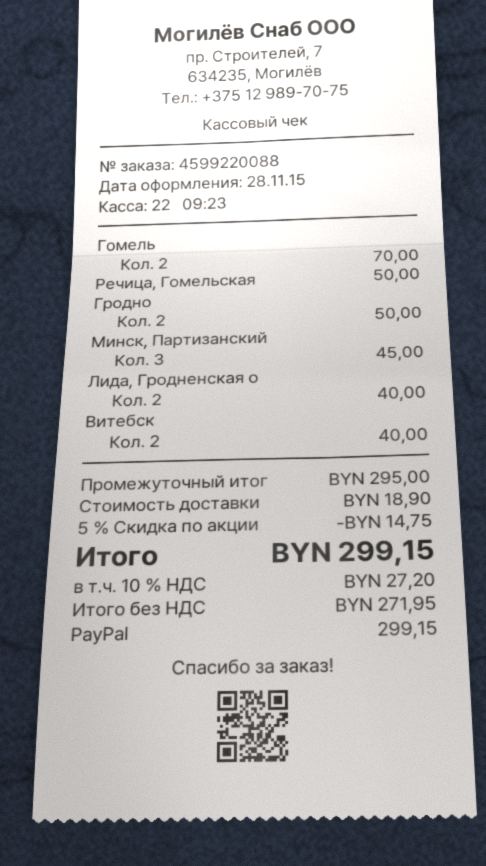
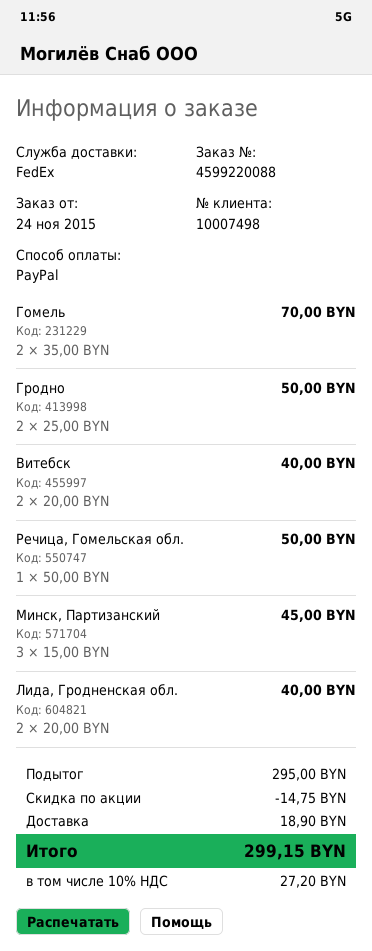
order date: 2015-11-28 -> 2015-11-24

